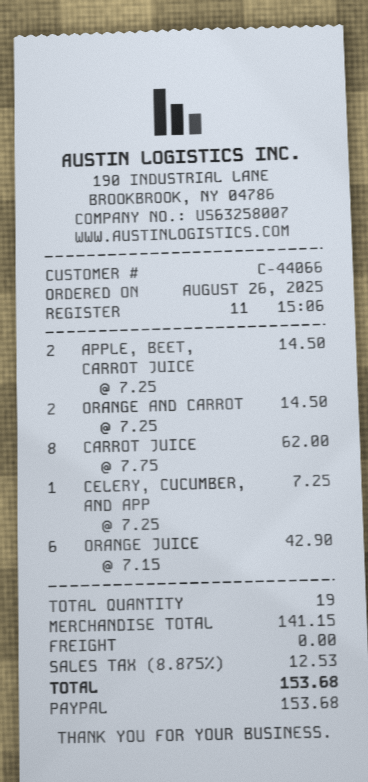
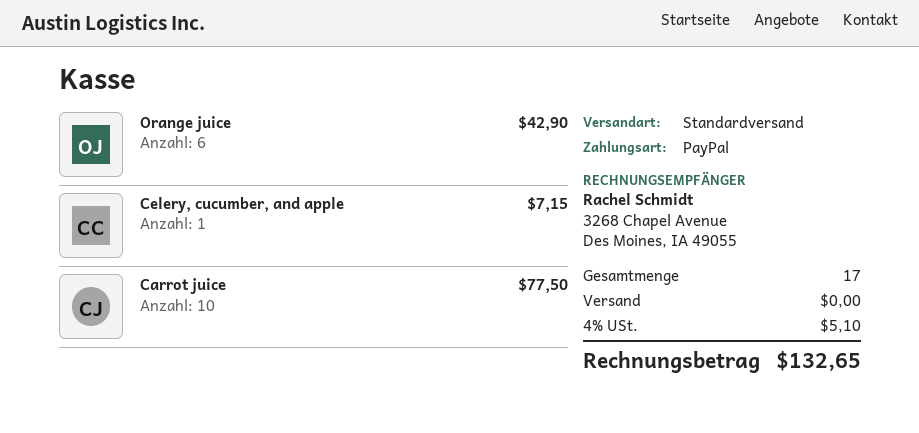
APPLE, BEET, CARROT JUICE: 2 for 14.50 -> none
ORANGE AND CARROT: 2 for 14.50 -> none
CARROT JUICE: 8 for 62.00 -> 10 for 77.50
CELERY, CUCUMBER, AND APP: 1 for 7.25 -> 1 for 7.15
total quantity: 19 -> 17
tax: 8.875% = 12.53 -> 4% = 5.10
total: 153.68 -> 132.65

